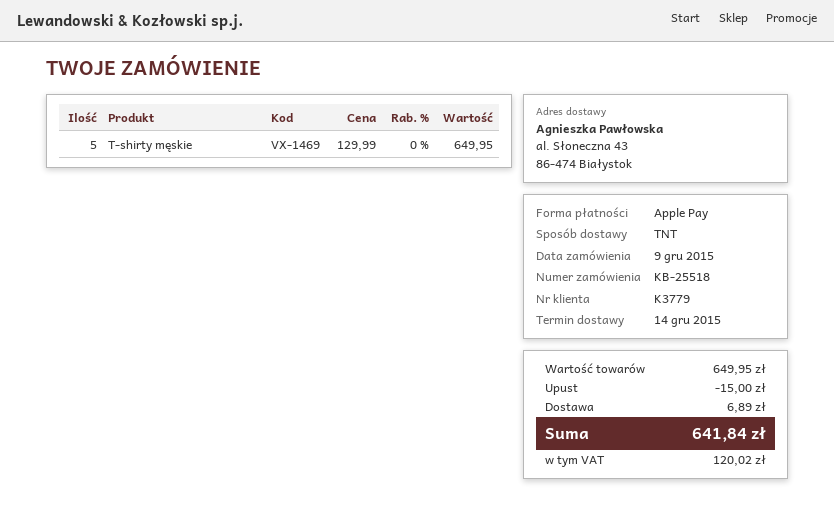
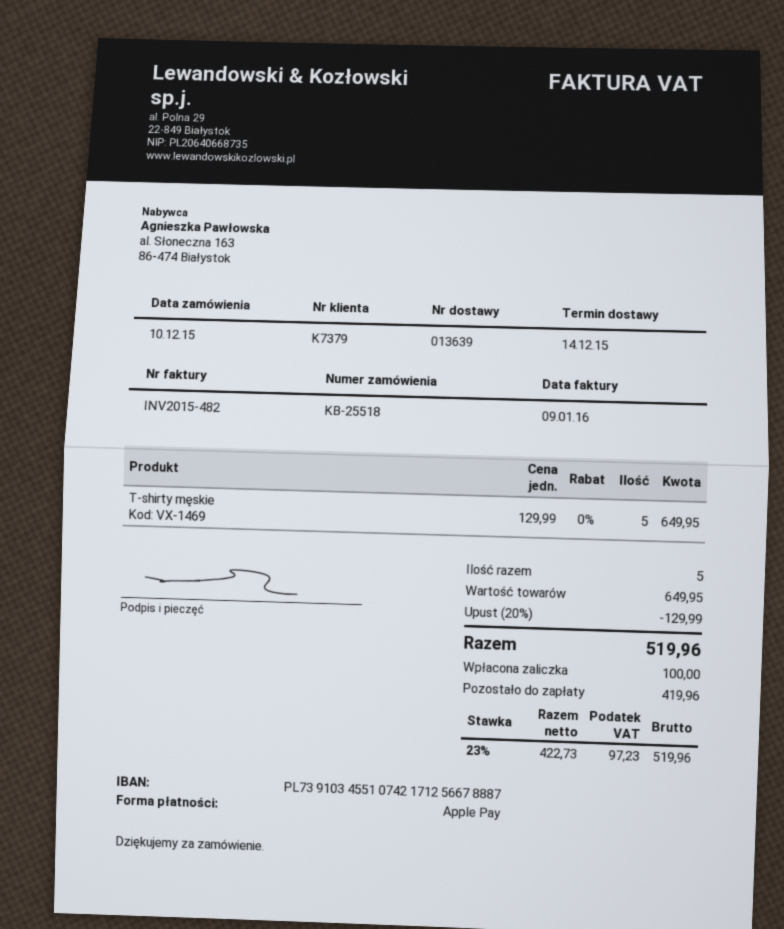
order date: 2015-12-09 -> 2015-12-10
customer number: K3779 -> K7379
discount: 15.00 -> 129.99
shipping: 6.89 -> none
tax: 120.02 -> 97.23
total: 641.84 -> 519.96

